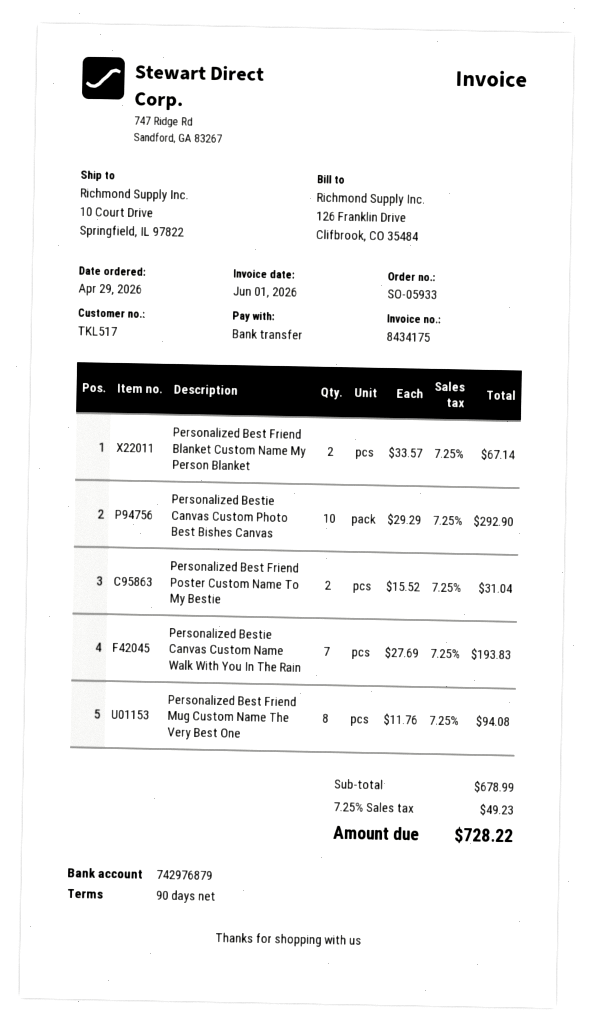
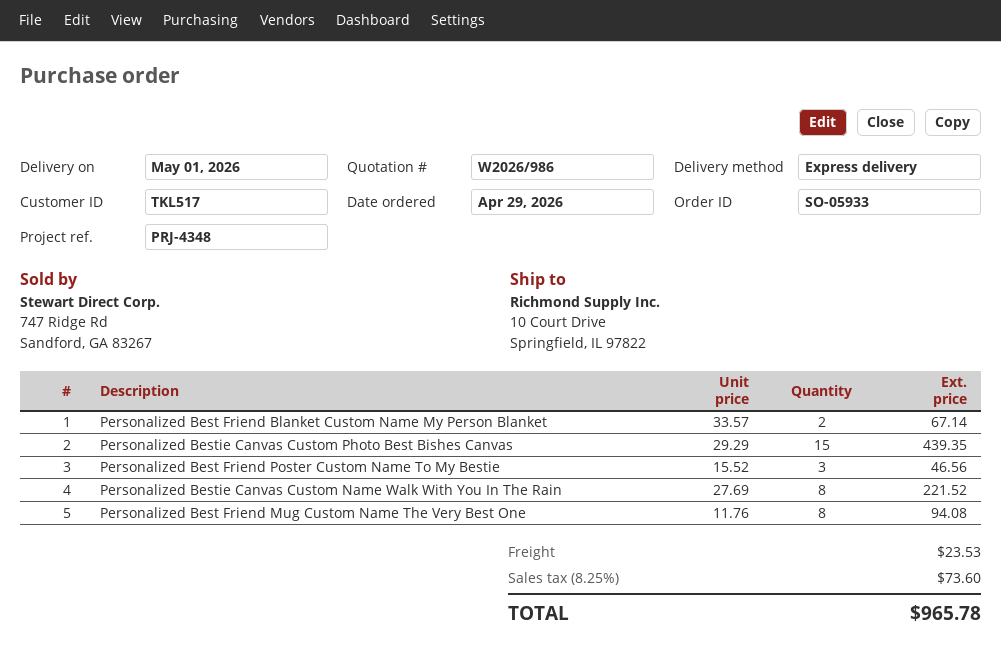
Personalized Bestie Canvas Custom Photo Best Bishes Canvas: 10 x 29.29 = 292.90 -> 15 x 29.29 = 439.35
Personalized Best Friend Poster Custom Name To My Bestie: 2 x 15.52 = 31.04 -> 3 x 15.52 = 46.56
Personalized Bestie Canvas Custom Name Walk With You In The Rain: 7 x 27.69 = 193.83 -> 8 x 27.69 = 221.52
shipping: none -> 23.53
tax: 7.25% = 49.23 -> 8.25% = 73.60
total: 728.22 -> 965.78

